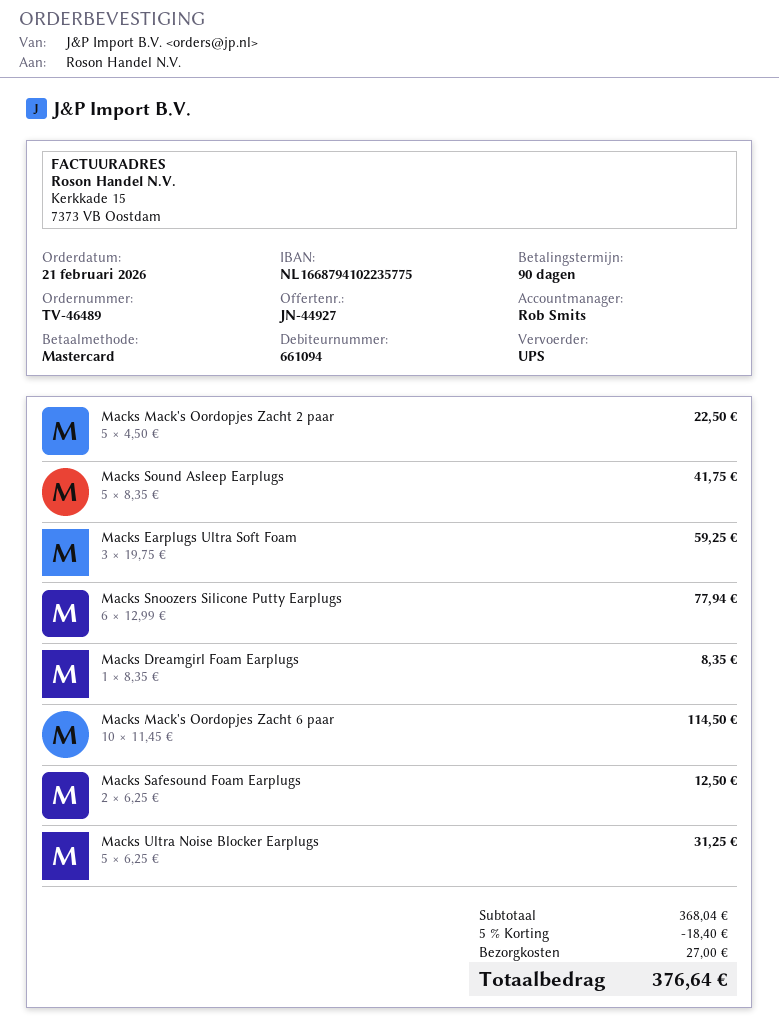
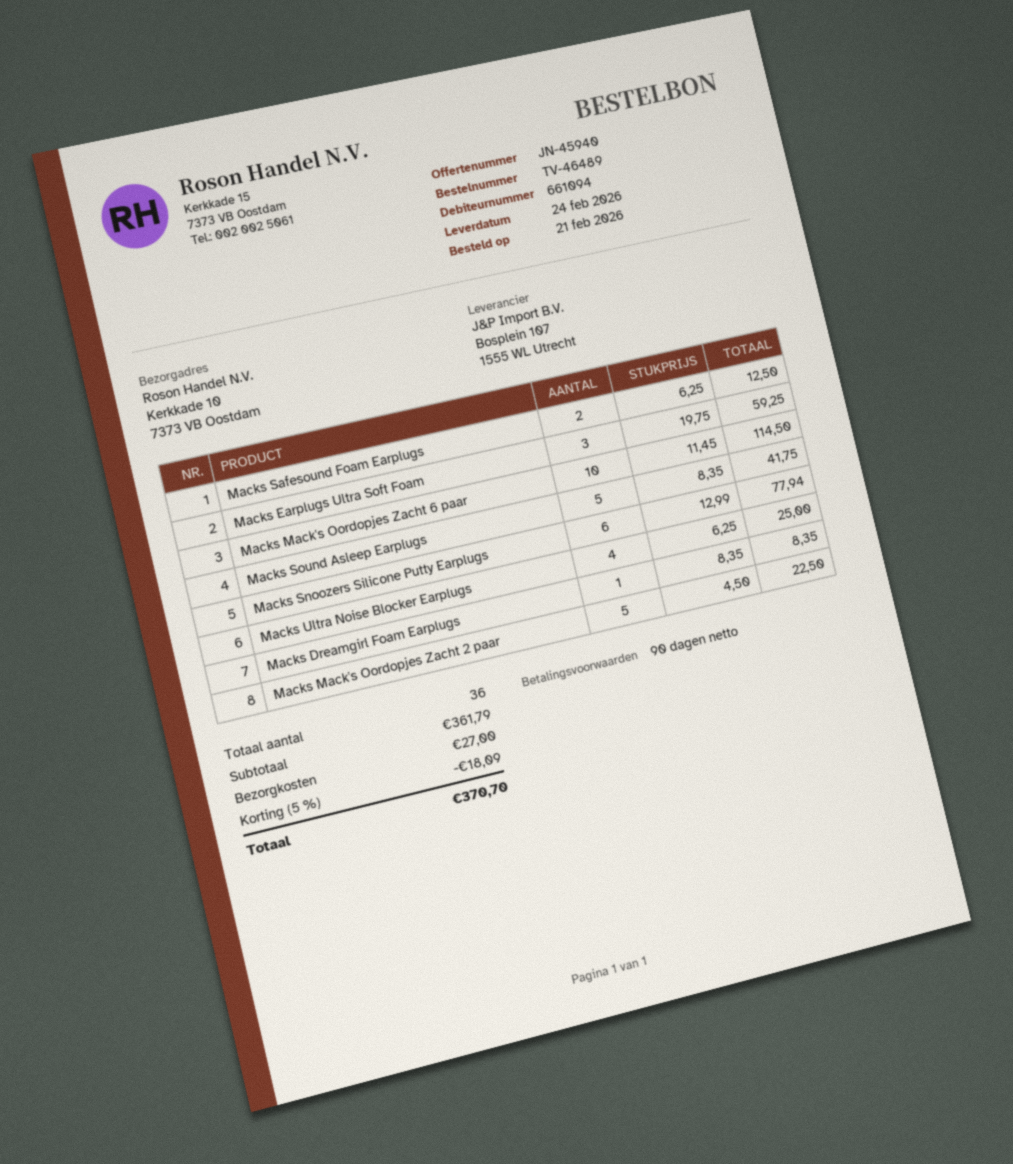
quote number: JN-44927 -> JN-45940
Macks Ultra Noise Blocker Earplugs: 5 x 6.25 = 31.25 -> 4 x 6.25 = 25.00
subtotal: 368.04 -> 361.79
discount: 5% = 18.40 -> 5% = 18.09
total: 376.64 -> 370.70

